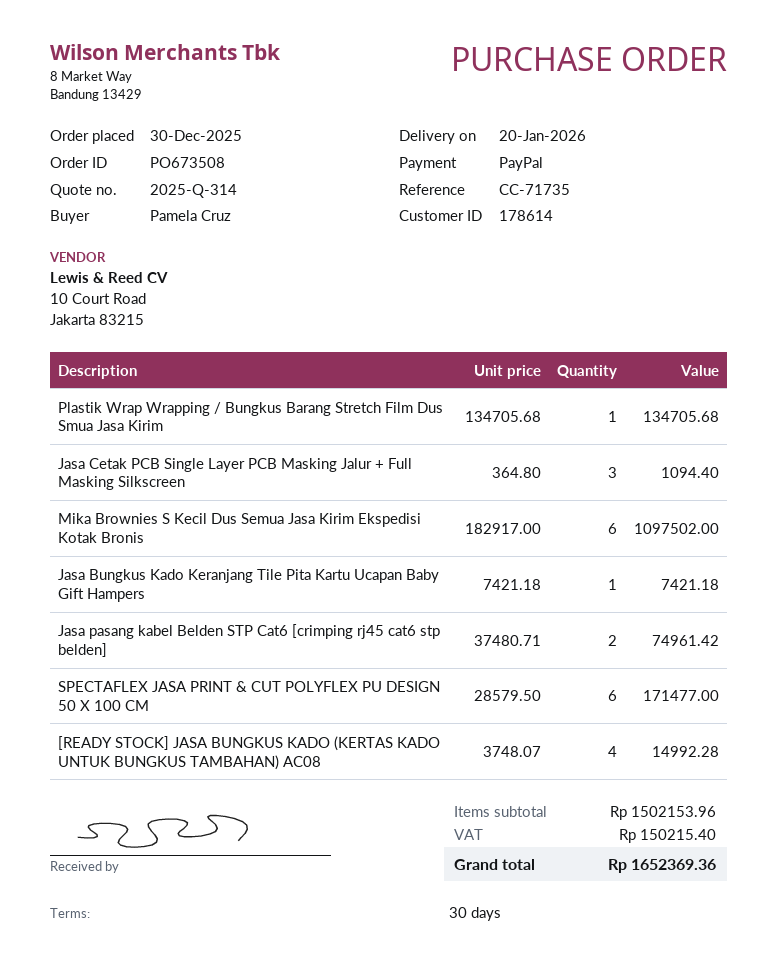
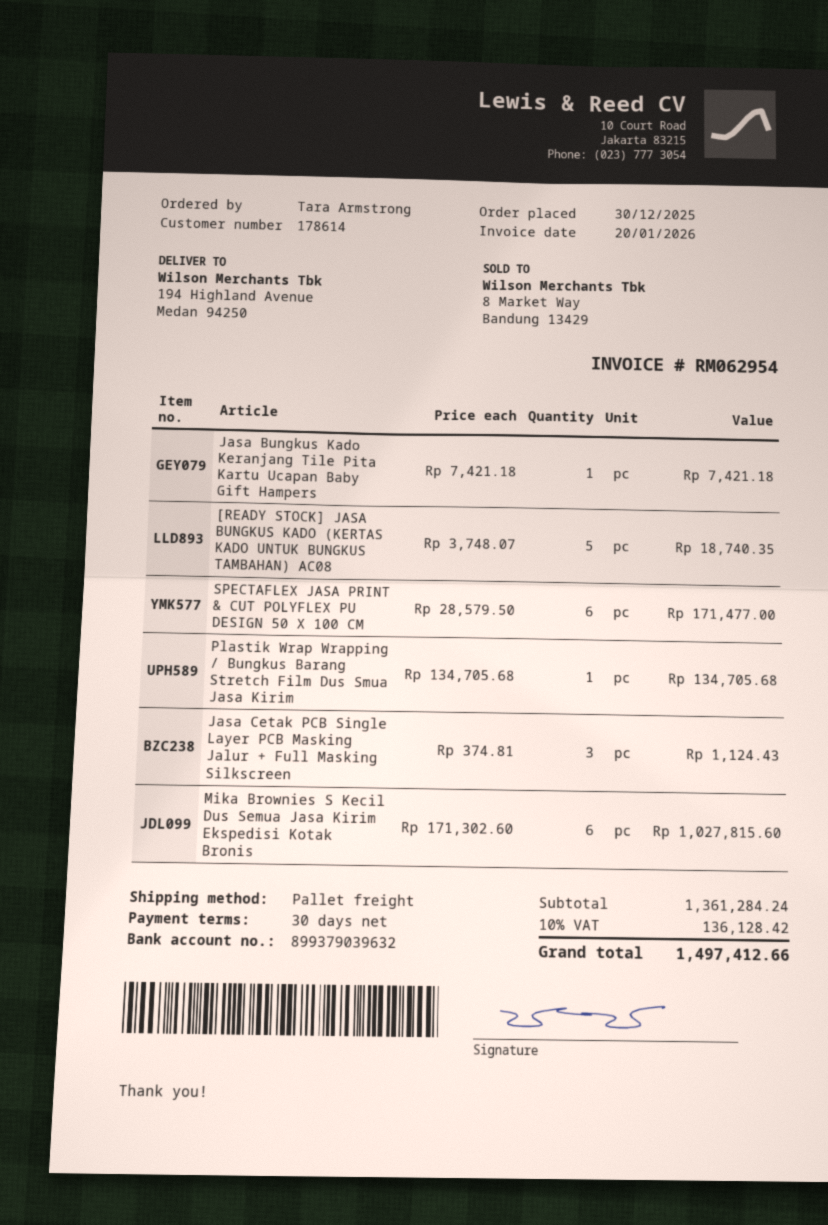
ordered by: Pamela Cruz -> Tara Armstrong
Jasa Cetak PCB Single Layer PCB Masking Jalur + Full Masking Silkscreen: 3 x 364.80 = 1094.40 -> 3 x 374.81 = 1124.43
Mika Brownies S Kecil Dus Semua Jasa Kirim Ekspedisi Kotak Bronis: 6 x 182917.00 = 1097502.00 -> 6 x 171302.60 = 1027815.60
Jasa pasang kabel Belden STP Cat6 [crimping rj45 cat6 stp belden]: 2 x 37480.71 = 74961.42 -> none
[READY STOCK] JASA BUNGKUS KADO (KERTAS KADO UNTUK BUNGKUS TAMBAHAN) AC08: 4 x 3748.07 = 14992.28 -> 5 x 3748.07 = 18740.35
subtotal: 1502153.96 -> 1361284.24
tax: 150215.40 -> 136128.42
total: 1652369.36 -> 1497412.66

